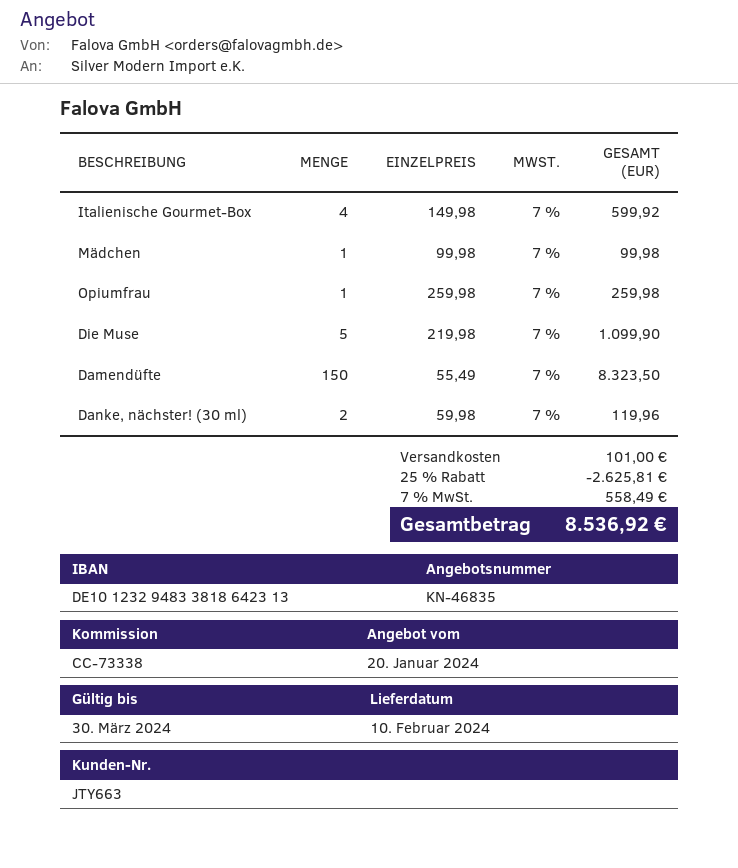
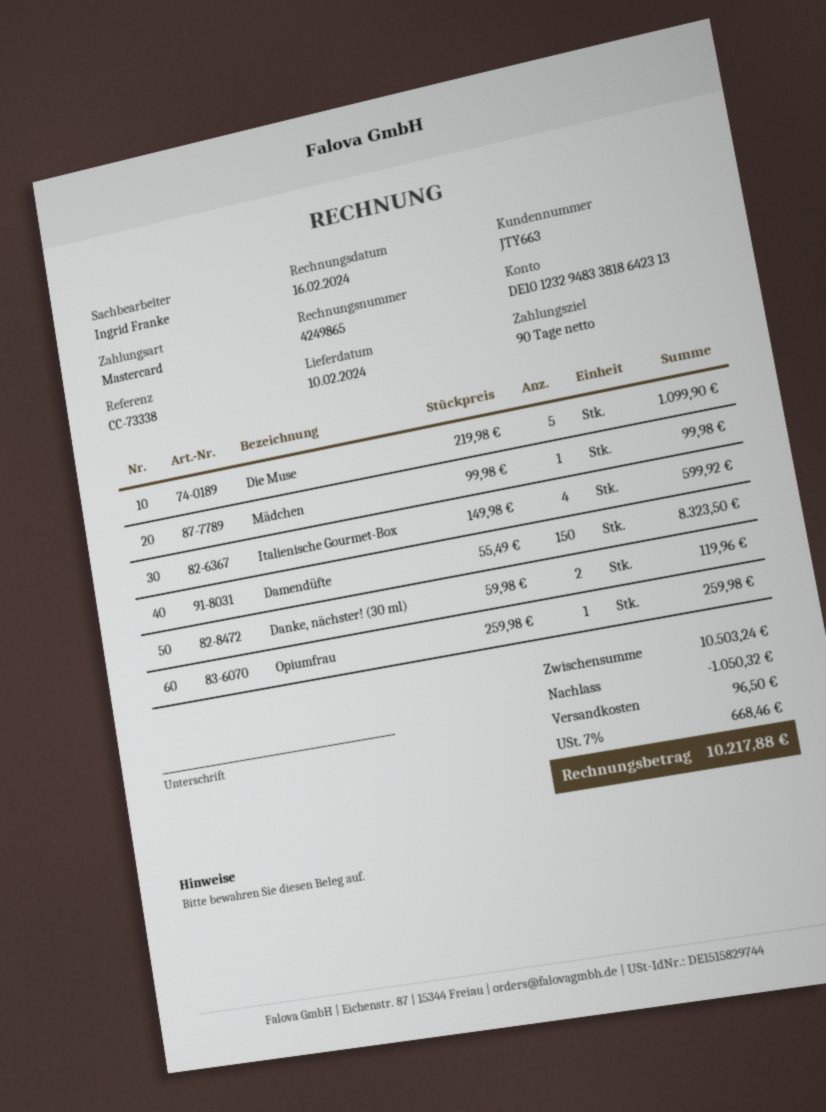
discount: 2625.81 -> 1050.32
shipping: 101.00 -> 96.50
tax: 7% = 558.49 -> 7% = 668.46
total: 8536.92 -> 10217.88

